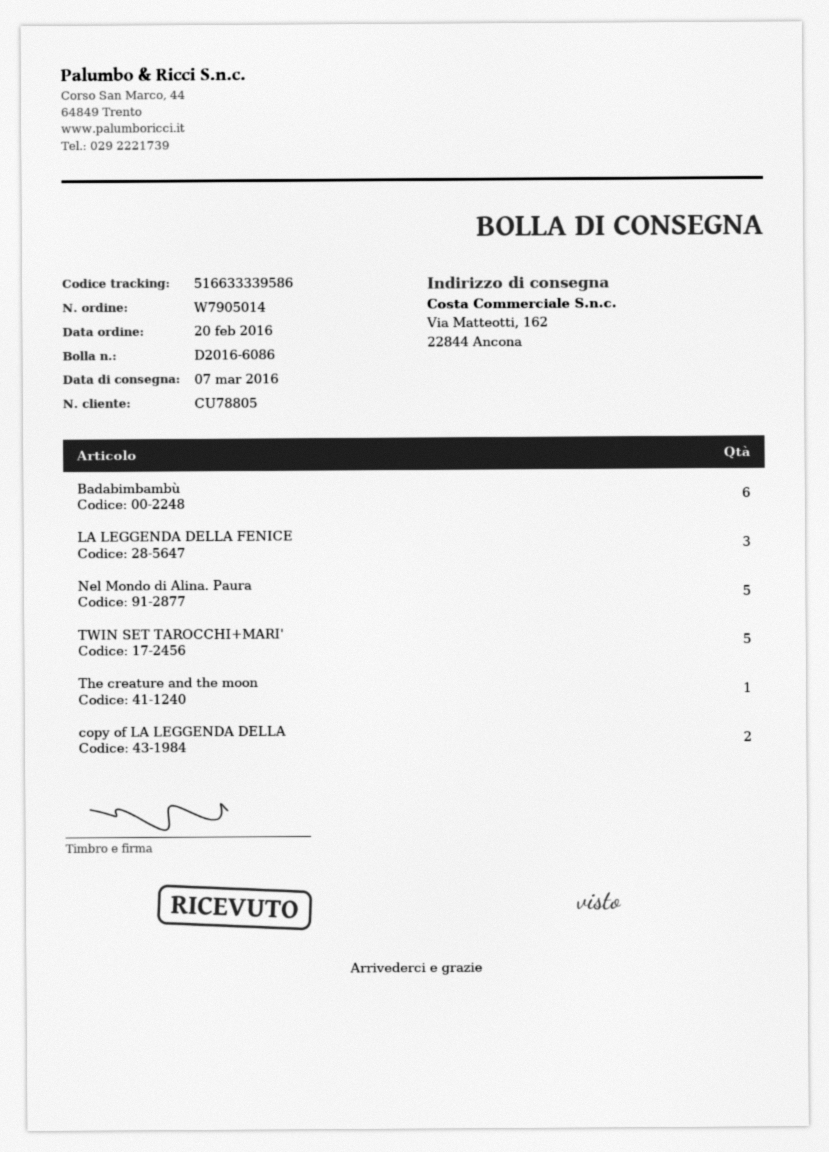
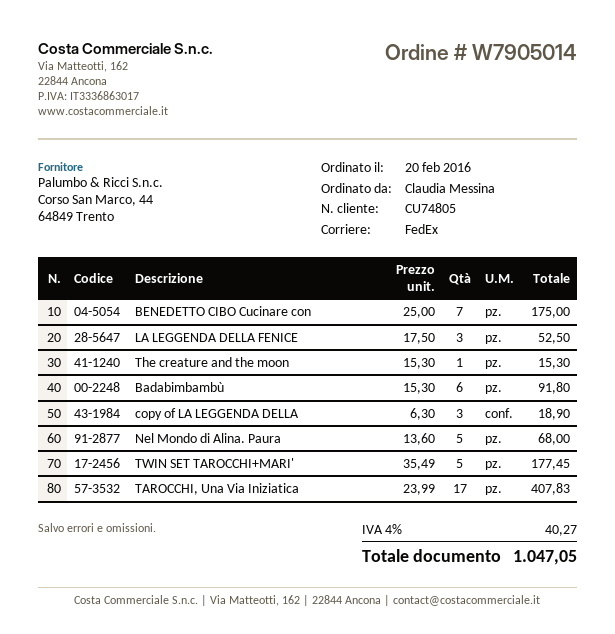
customer number: CU78805 -> CU74805
copy of LA LEGGENDA DELLA: 2 -> 3
BENEDETTO CIBO Cucinare con: none -> 7
TAROCCHI, Una Via Iniziatica: none -> 17

